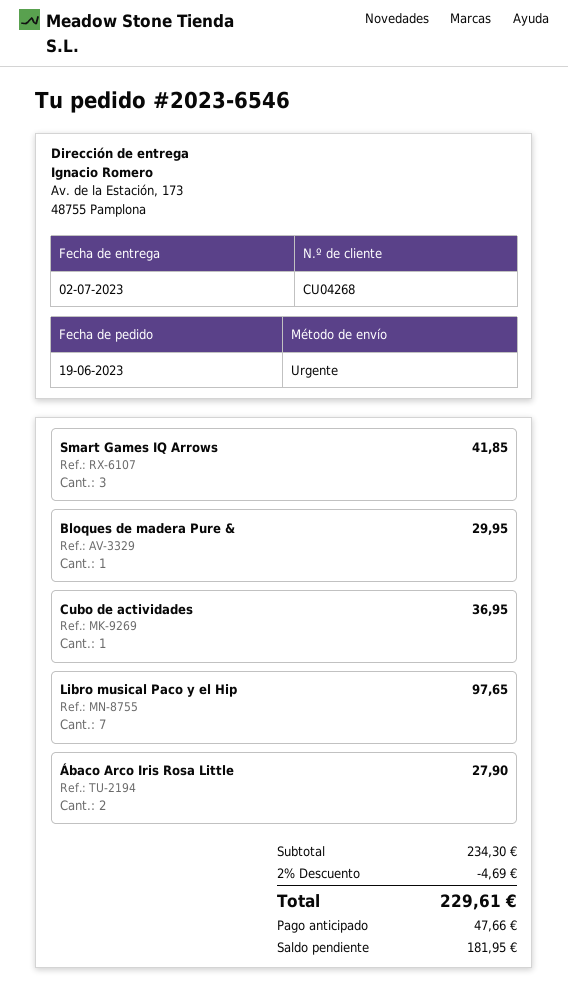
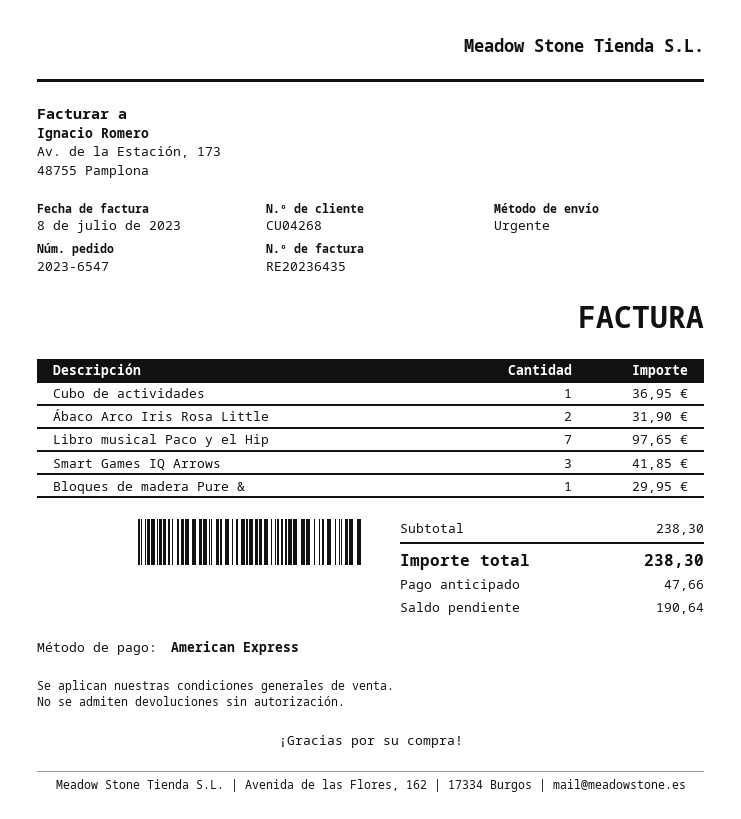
order number: 2023-6546 -> 2023-6547
Ábaco Arco Iris Rosa Little: 2 for 27.90 -> 2 for 31.90
subtotal: 234.30 -> 238.30
discount: 2% = 4.69 -> none
total: 229.61 -> 238.30
balance: 181.95 -> 190.64

